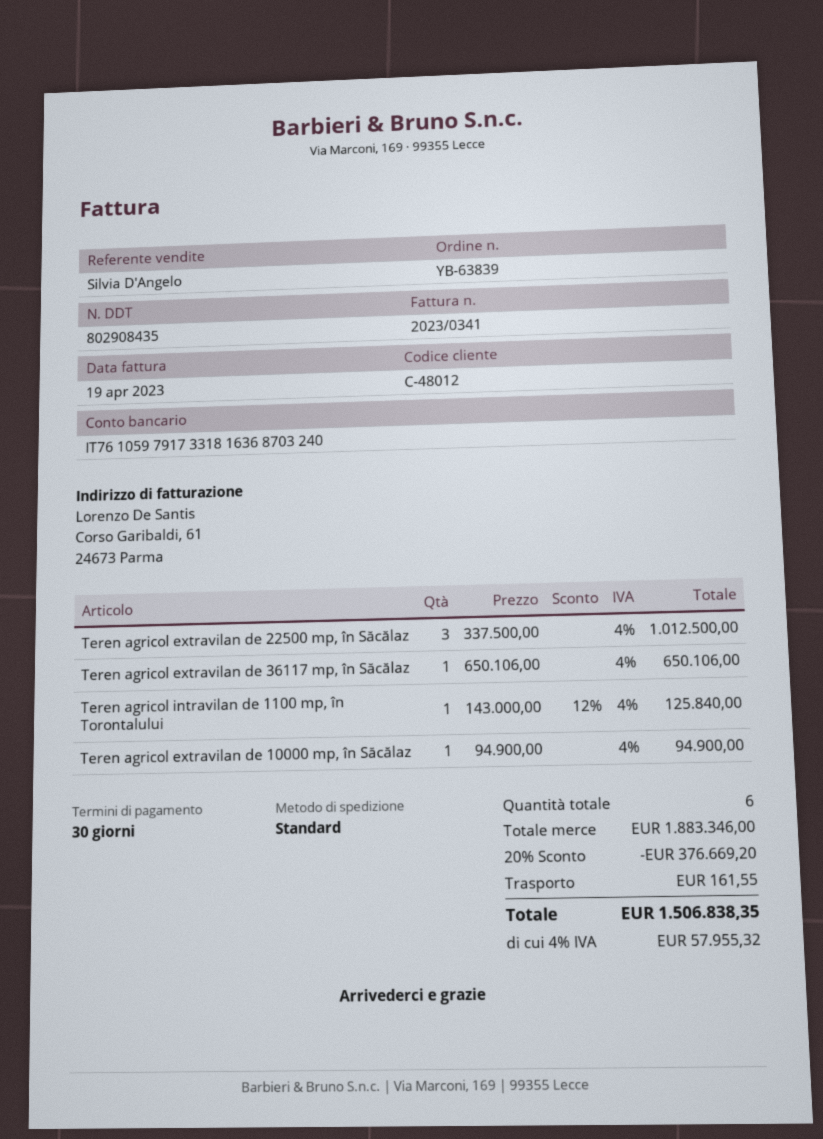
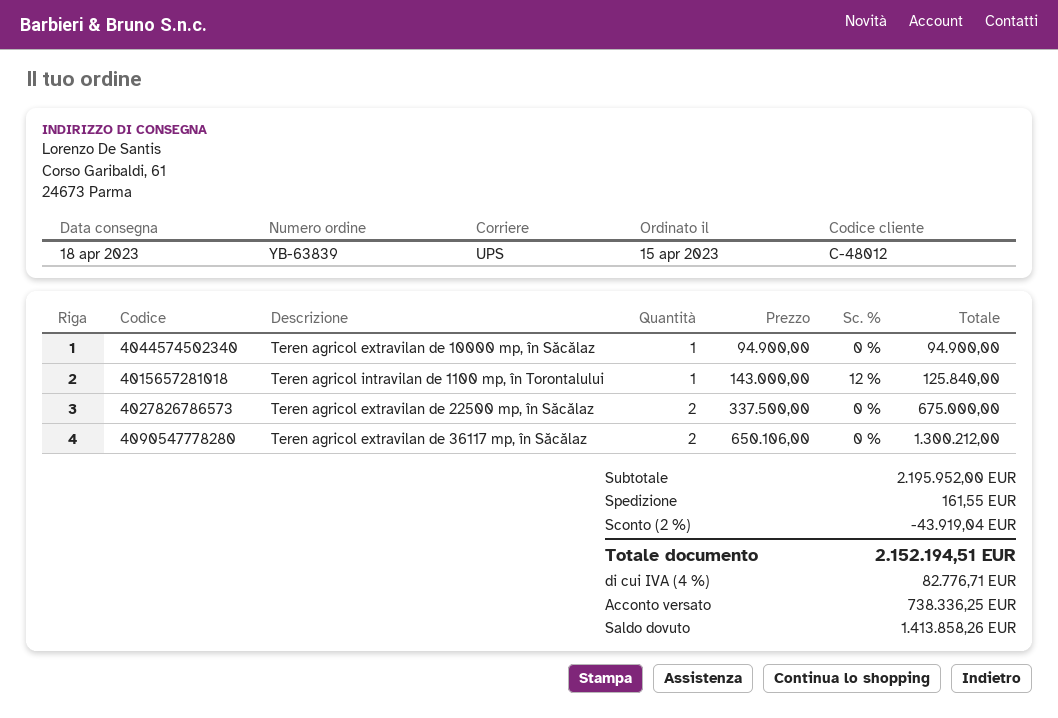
shipping method: standard -> UPS
Teren agricol extravilan de 22500 mp, în Săcălaz: 3 x 337500.00 = 1012500.00 -> 2 x 337500.00 = 675000.00
Teren agricol extravilan de 36117 mp, în Săcălaz: 1 x 650106.00 = 650106.00 -> 2 x 650106.00 = 1300212.00
subtotal: 1883346.00 -> 2195952.00
discount: 20% = 376669.20 -> 2% = 43919.04
tax: 4% = 57955.32 -> 4% = 82776.71
total: 1506838.35 -> 2152194.51

